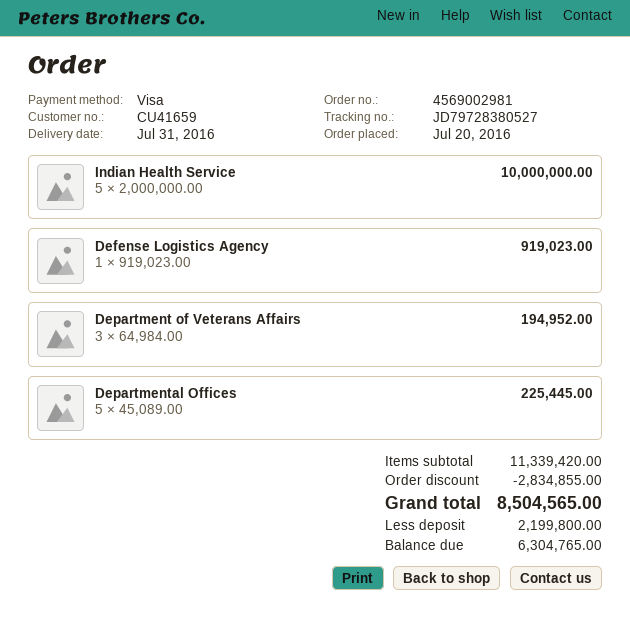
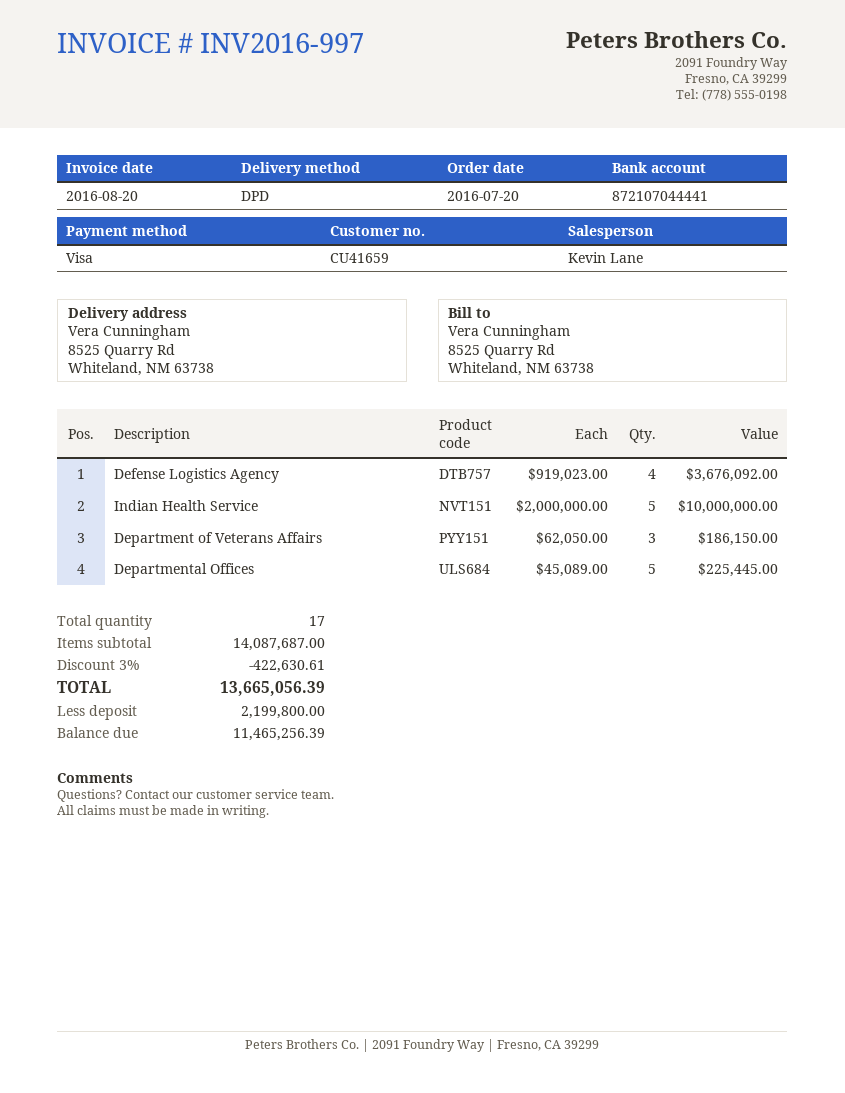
Defense Logistics Agency: 1 x 919023.00 = 919023.00 -> 4 x 919023.00 = 3676092.00
Department of Veterans Affairs: 3 x 64984.00 = 194952.00 -> 3 x 62050.00 = 186150.00
subtotal: 11339420.00 -> 14087687.00
discount: 2834855.00 -> 422630.61
total: 8504565.00 -> 13665056.39
balance: 6304765.00 -> 11465256.39

